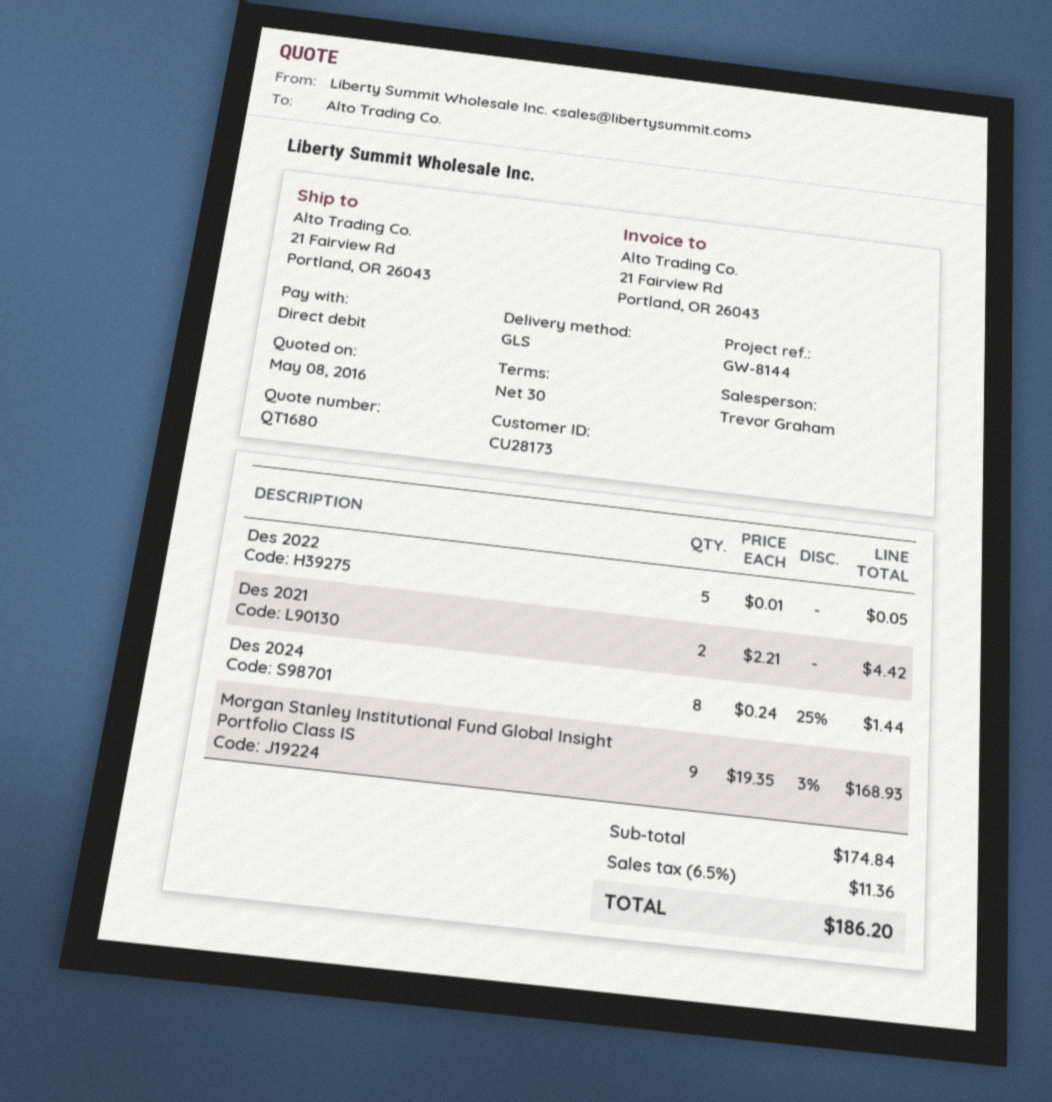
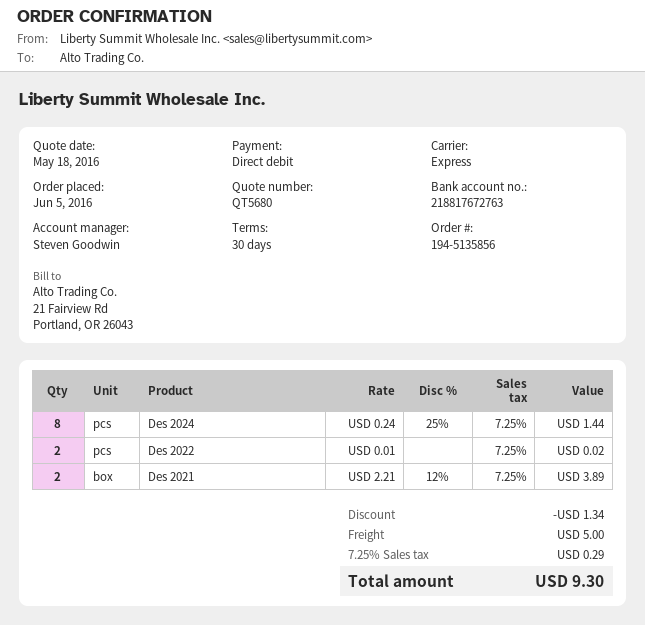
quote number: QT1680 -> QT5680
quote date: 2016-05-08 -> 2016-05-18
sales rep: Trevor Graham -> Steven Goodwin
shipping method: GLS -> express
Des 2022: 5 x 0.01 = 0.05 -> 2 x 0.01 = 0.02
Des 2021: 2 x 2.21 = 4.42 -> 2 x 2.21 - 12% = 3.89
Morgan Stanley Institutional Fund Global Insight Portfolio Class IS: 9 x 19.35 - 3% = 168.93 -> none
discount: none -> 1.34
shipping: none -> 5.00
tax: 6.5% = 11.36 -> 7.25% = 0.29
total: 186.20 -> 9.30

